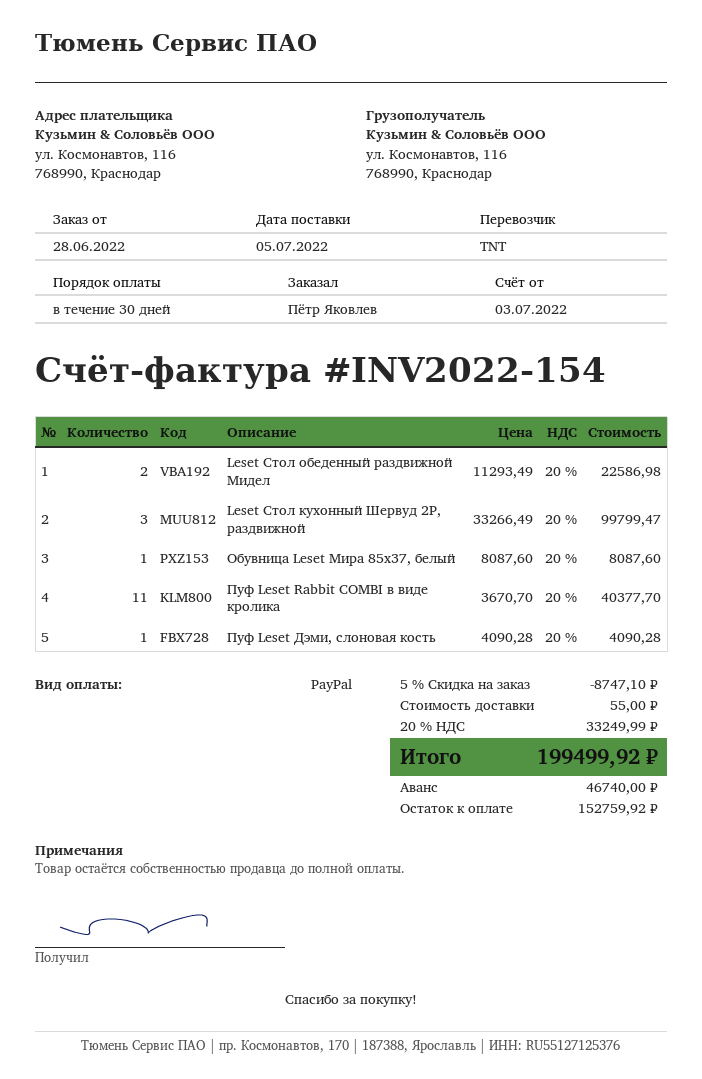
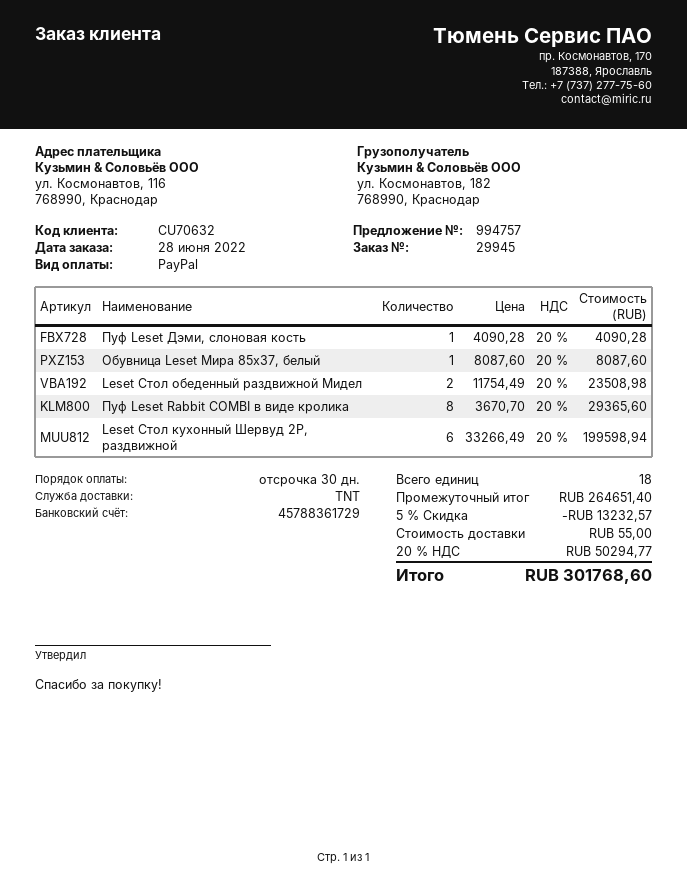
ship to: ул. Космонавтов, 116, 768990, Краснодар -> ул. Космонавтов, 182, 768990, Краснодар
Leset Стол обеденный раздвижной Мидел: 2 x 11293.49 = 22586.98 -> 2 x 11754.49 = 23508.98
Leset Стол кухонный Шервуд 2Р, раздвижной: 3 x 33266.49 = 99799.47 -> 6 x 33266.49 = 199598.94
Пуф Leset Rabbit COMBI в виде кролика: 11 x 3670.70 = 40377.70 -> 8 x 3670.70 = 29365.60
discount: 5% = 8747.10 -> 5% = 13232.57
tax: 20% = 33249.99 -> 20% = 50294.77
total: 199499.92 -> 301768.60

